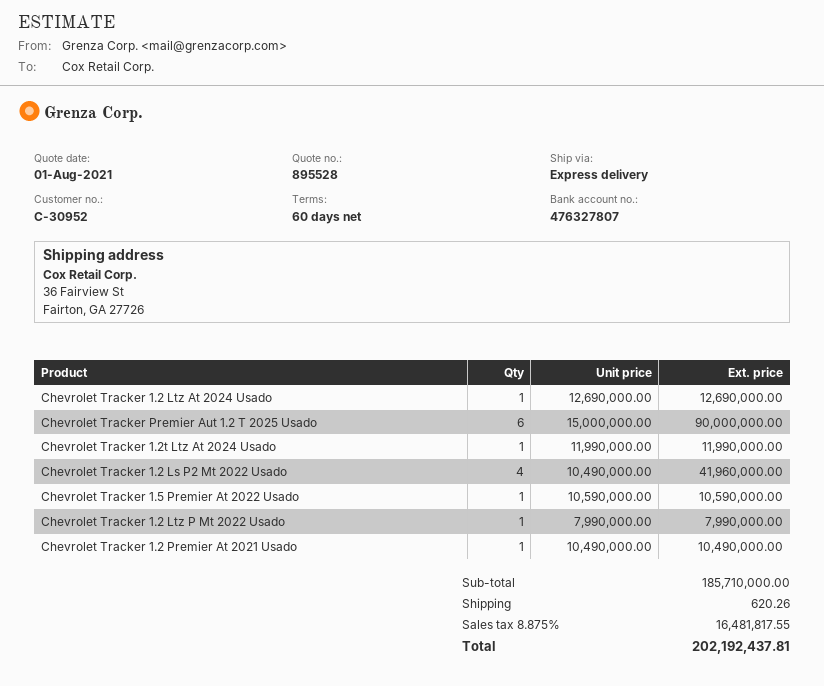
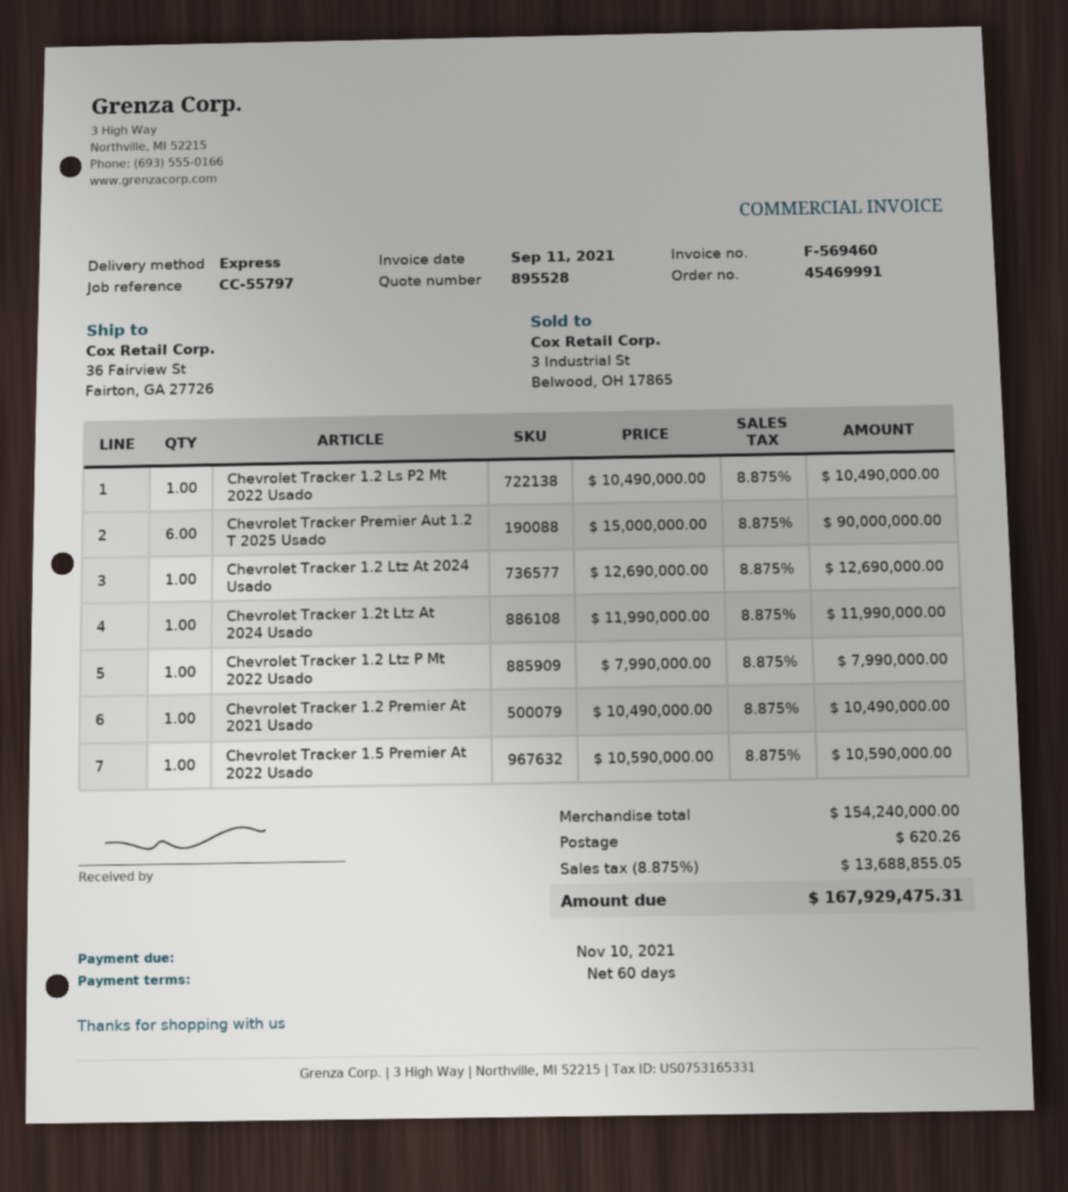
Chevrolet Tracker 1.2 Ls P2 Mt 2022 Usado: 4 x 10490000.00 = 41960000.00 -> 1 x 10490000.00 = 10490000.00
subtotal: 185710000.00 -> 154240000.00
tax: 8.875% = 16481817.55 -> 8.875% = 13688855.05
total: 202192437.81 -> 167929475.31

